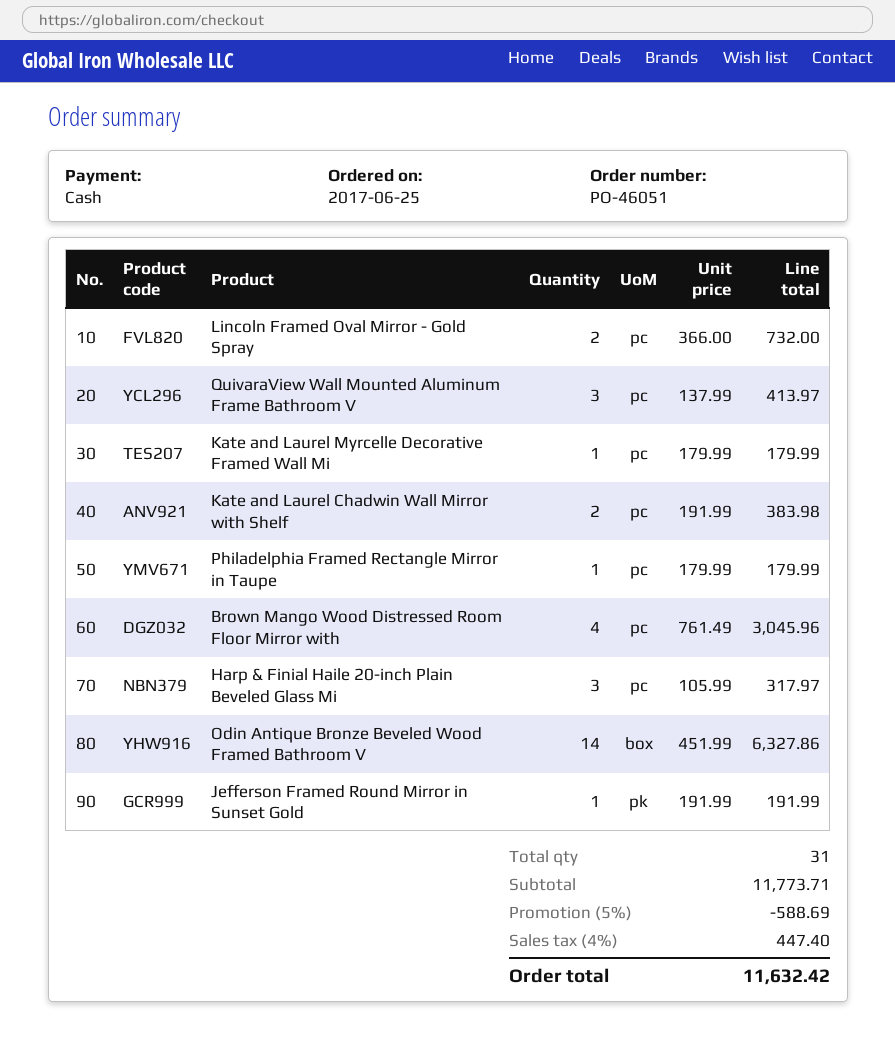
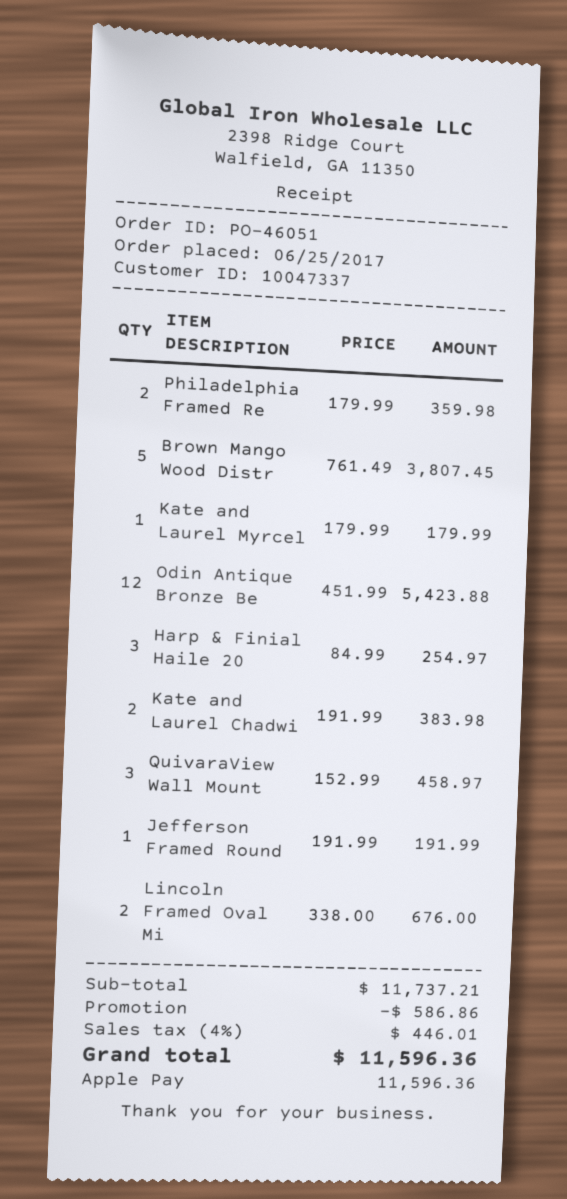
payment method: cash -> Apple Pay
Lincoln Framed Oval Mirror - Gold Spray: 2 x 366.00 = 732.00 -> 2 x 338.00 = 676.00
QuivaraView Wall Mounted Aluminum Frame Bathroom V: 3 x 137.99 = 413.97 -> 3 x 152.99 = 458.97
Philadelphia Framed Rectangle Mirror in Taupe: 1 x 179.99 = 179.99 -> 2 x 179.99 = 359.98
Brown Mango Wood Distressed Room Floor Mirror with: 4 x 761.49 = 3045.96 -> 5 x 761.49 = 3807.45
Harp & Finial Haile 20-inch Plain Beveled Glass Mi: 3 x 105.99 = 317.97 -> 3 x 84.99 = 254.97
Odin Antique Bronze Beveled Wood Framed Bathroom V: 14 x 451.99 = 6327.86 -> 12 x 451.99 = 5423.88
subtotal: 11773.71 -> 11737.21
discount: 588.69 -> 586.86
tax: 4% = 447.40 -> 4% = 446.01
total: 11632.42 -> 11596.36

